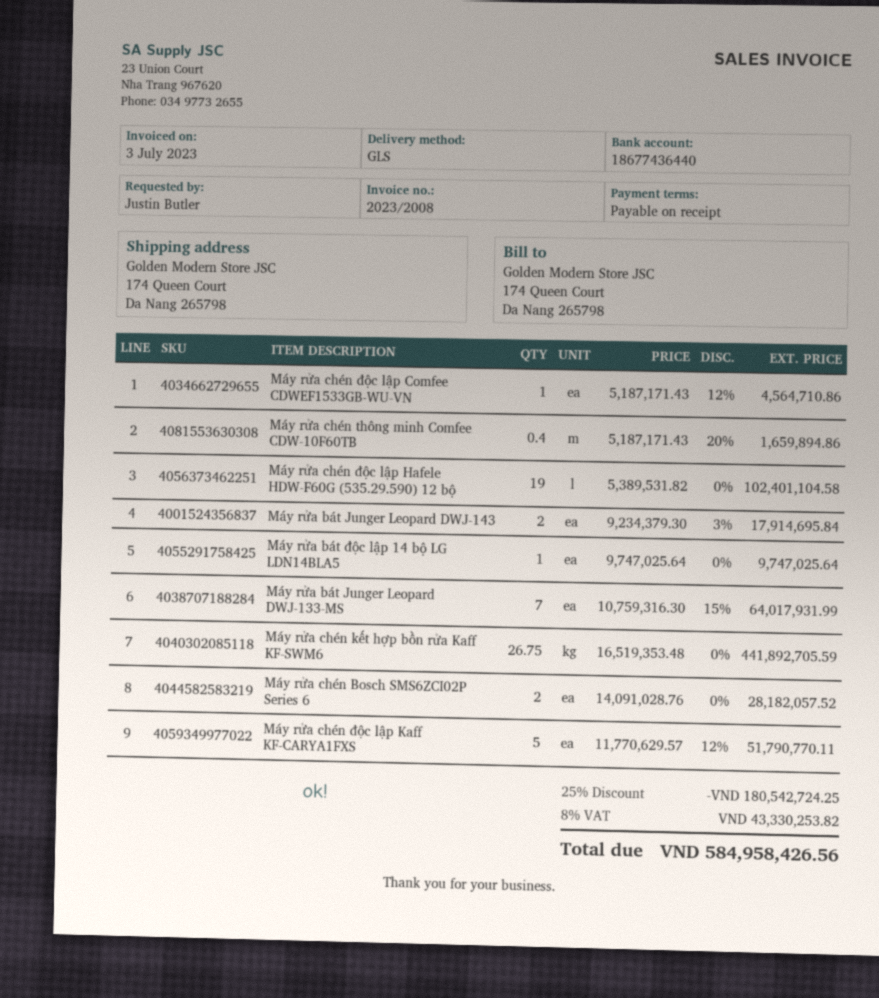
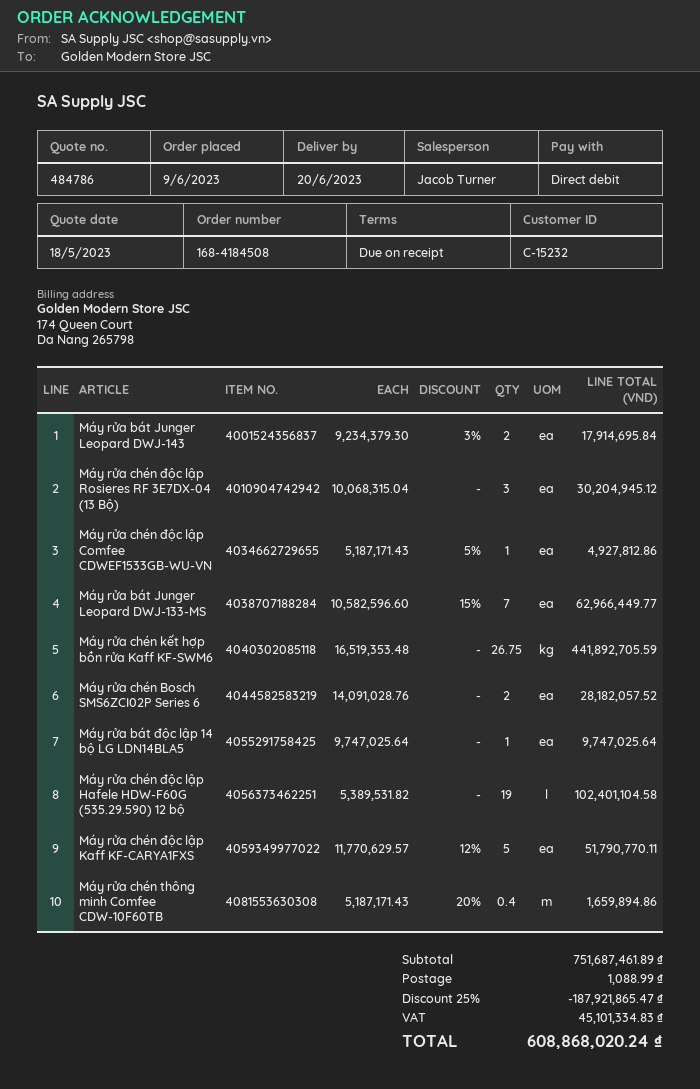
Máy rửa chén độc lập Comfee CDWEF1533GB-WU-VN: 1 x 5187171.43 - 12% = 4564710.86 -> 1 x 5187171.43 - 5% = 4927812.86
Máy rửa bát Junger Leopard DWJ-133-MS: 7 x 10759316.30 - 15% = 64017931.99 -> 7 x 10582596.60 - 15% = 62966449.77
Máy rửa chén độc lập Rosieres RF 3E7DX-04 (13 Bộ): none -> 3 x 10068315.04 = 30204945.12
discount: 25% = 180542724.25 -> 25% = 187921865.47
shipping: none -> 1088.99
tax: 43330253.82 -> 45101334.83
total: 584958426.56 -> 608868020.24

